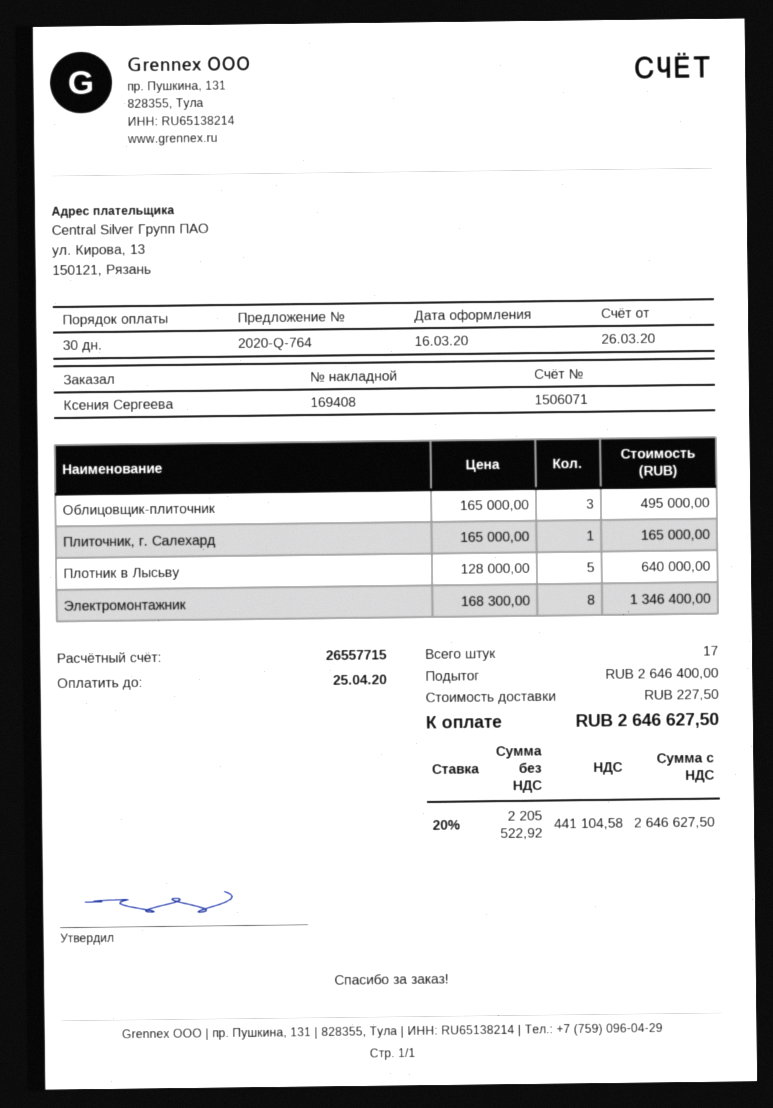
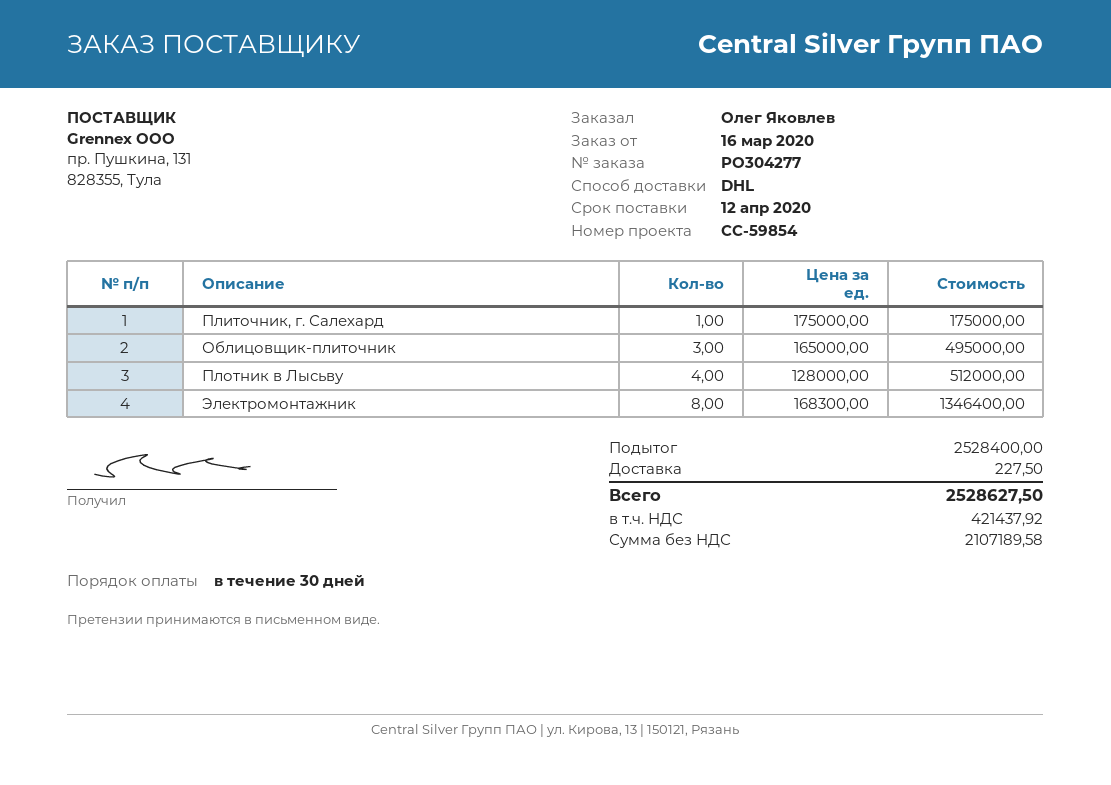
ordered by: Ксения Сергеева -> Олег Яковлев
Плиточник, г. Салехард: 1 x 165000.00 = 165000.00 -> 1 x 175000.00 = 175000.00
Плотник в Лысьву: 5 x 128000.00 = 640000.00 -> 4 x 128000.00 = 512000.00
subtotal: 2646400.00 -> 2528400.00
net: 2205522.92 -> 2107189.58
tax: 441104.58 -> 421437.92
total: 2646627.50 -> 2528627.50

